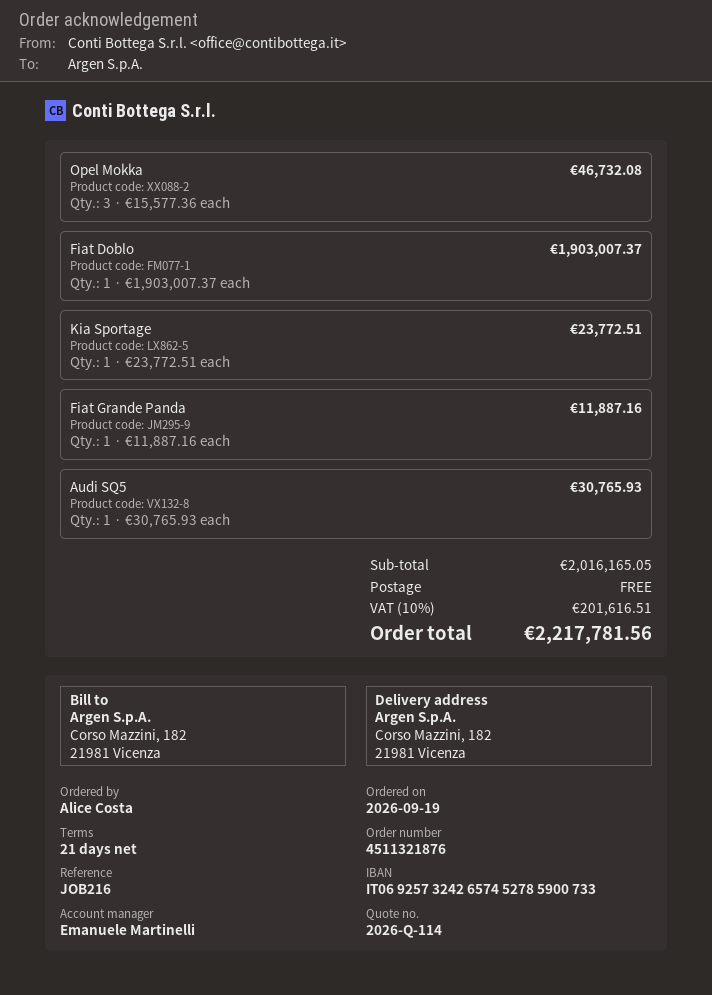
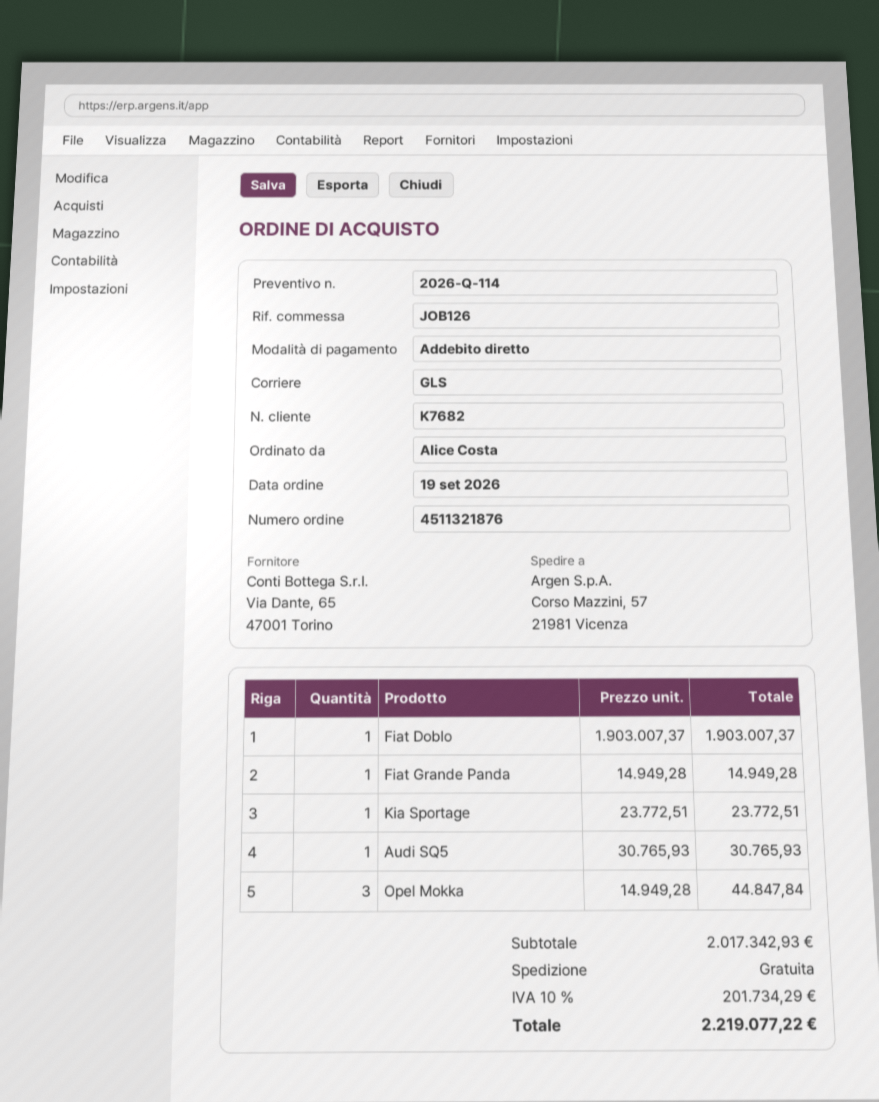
reference: JOB216 -> JOB126
ship to: Corso Mazzini, 182, 21981 Vicenza -> Corso Mazzini, 57, 21981 Vicenza
Opel Mokka: 3 x 15577.36 = 46732.08 -> 3 x 14949.28 = 44847.84
Fiat Grande Panda: 1 x 11887.16 = 11887.16 -> 1 x 14949.28 = 14949.28
subtotal: 2016165.05 -> 2017342.93
tax: 10% = 201616.51 -> 10% = 201734.29
total: 2217781.56 -> 2219077.22

